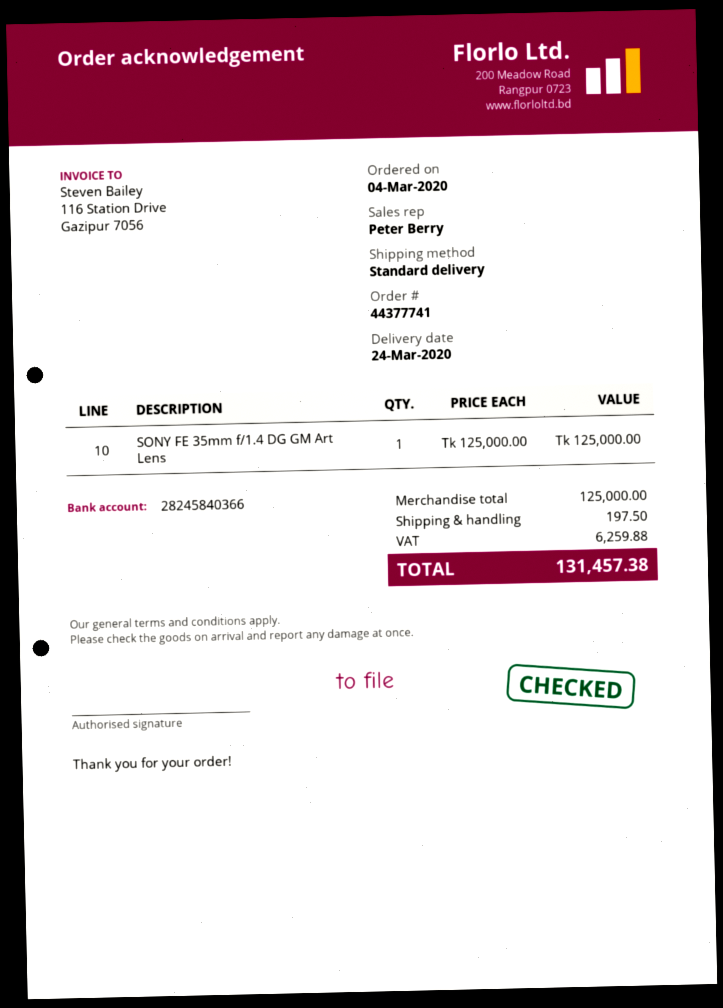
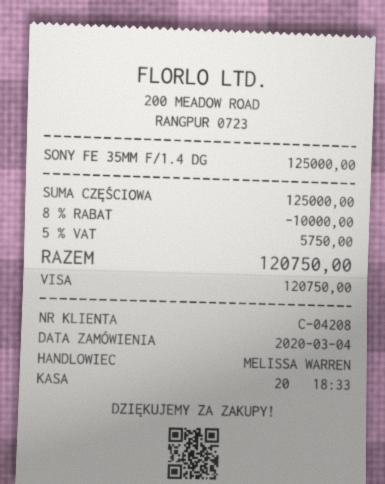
sales rep: Peter Berry -> MELISSA WARREN
discount: none -> 8% = 10000.00
shipping: 197.50 -> none
tax: 6259.88 -> 5750.00
total: 131457.38 -> 120750.00

